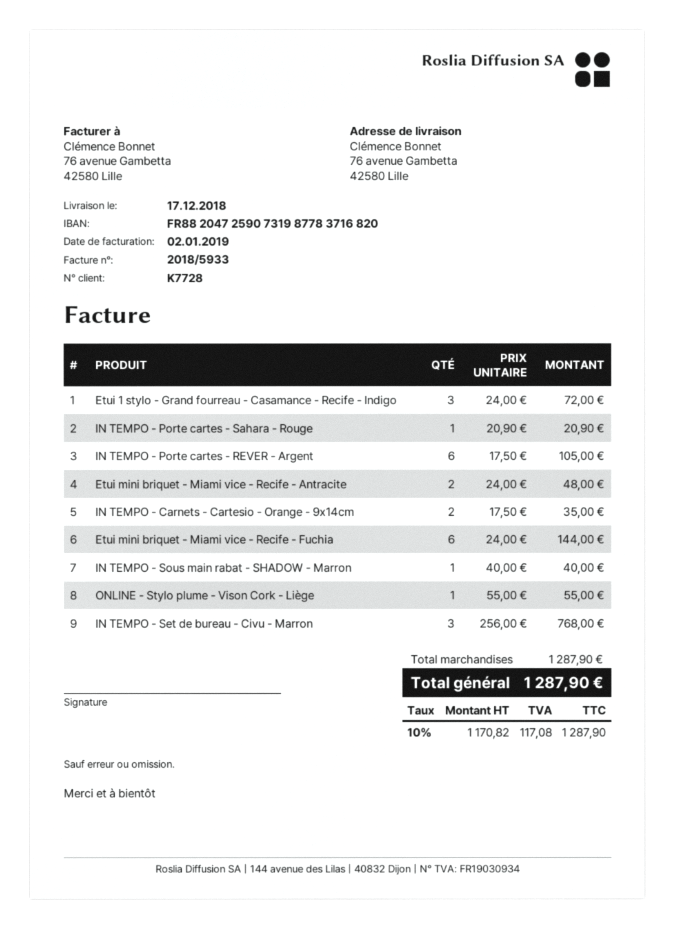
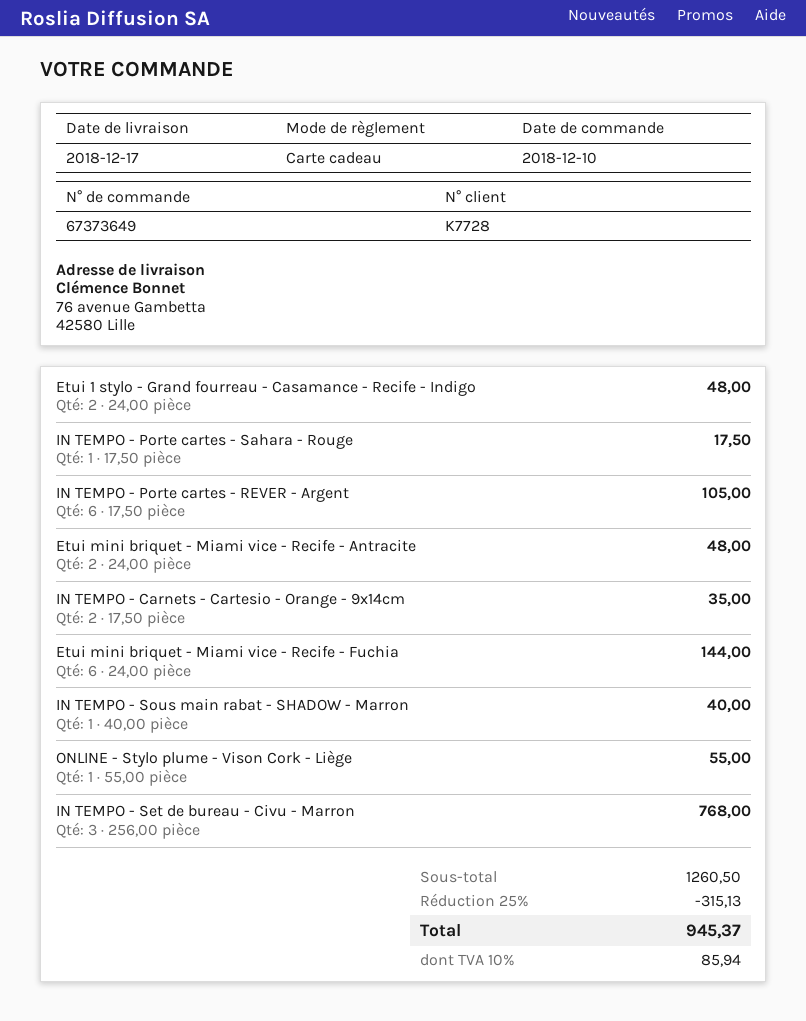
Etui 1 stylo - Grand fourreau - Casamance - Recife - Indigo: 3 x 24.00 = 72.00 -> 2 x 24.00 = 48.00
IN TEMPO - Porte cartes - Sahara - Rouge: 1 x 20.90 = 20.90 -> 1 x 17.50 = 17.50
subtotal: 1287.90 -> 1260.50
discount: none -> 25% = 315.13
tax: 10% = 117.08 -> 10% = 85.94
total: 1287.90 -> 945.37

